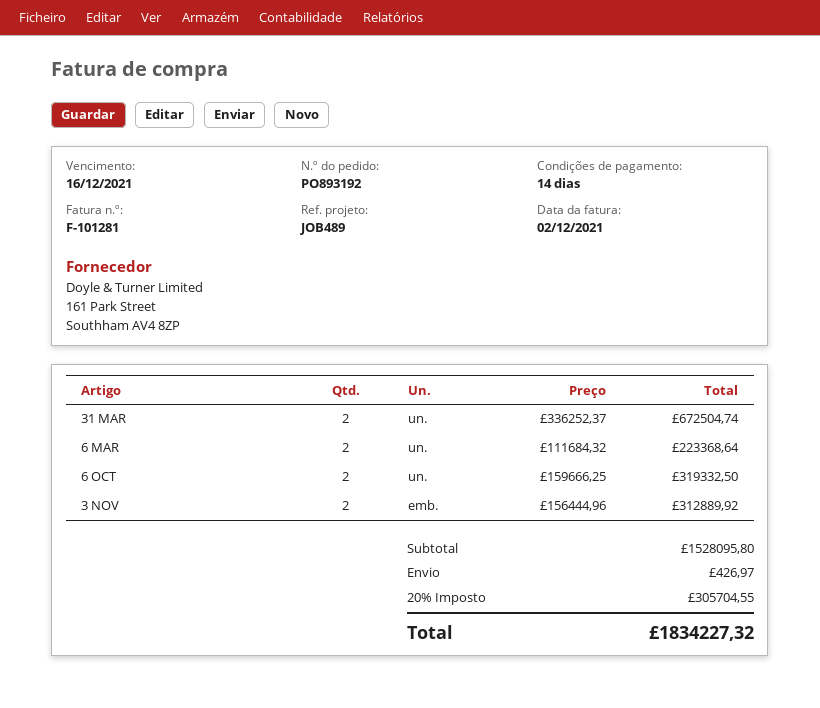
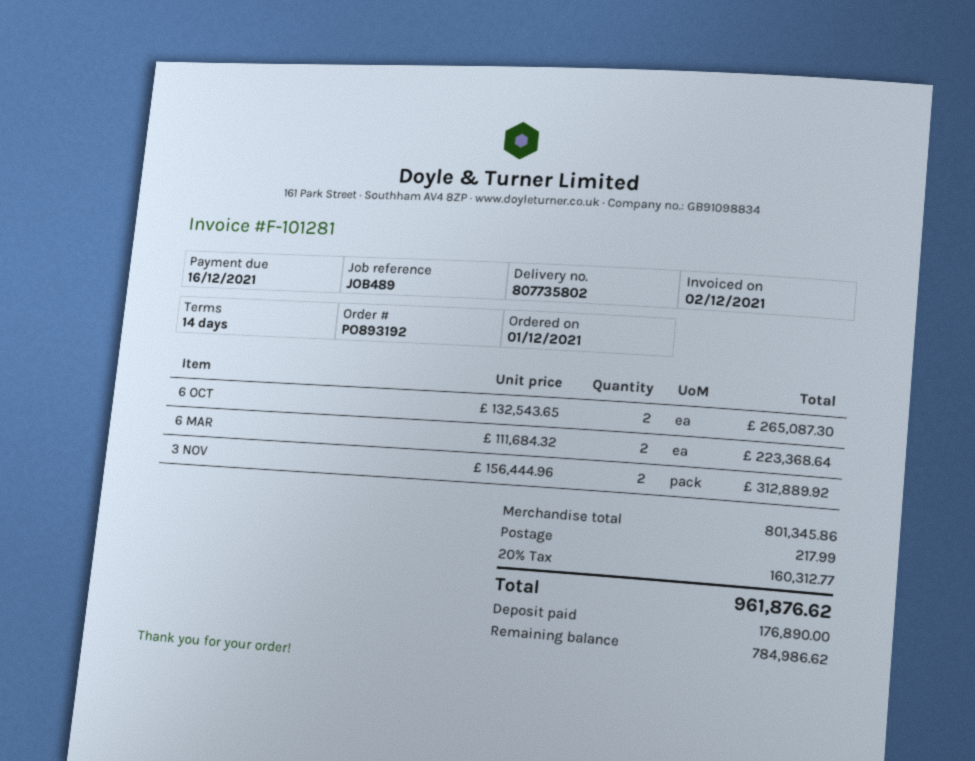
31 MAR: 2 x 336252.37 = 672504.74 -> none
6 OCT: 2 x 159666.25 = 319332.50 -> 2 x 132543.65 = 265087.30
subtotal: 1528095.80 -> 801345.86
shipping: 426.97 -> 217.99
tax: 20% = 305704.55 -> 20% = 160312.77
total: 1834227.32 -> 961876.62

